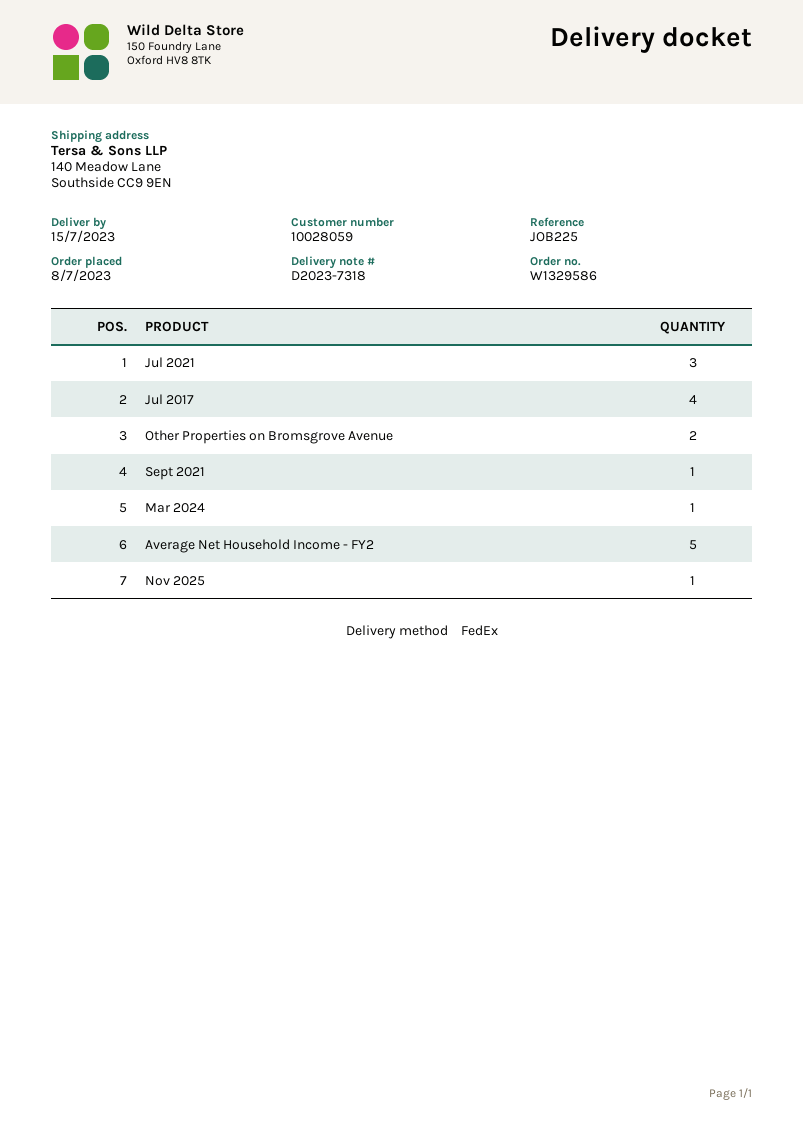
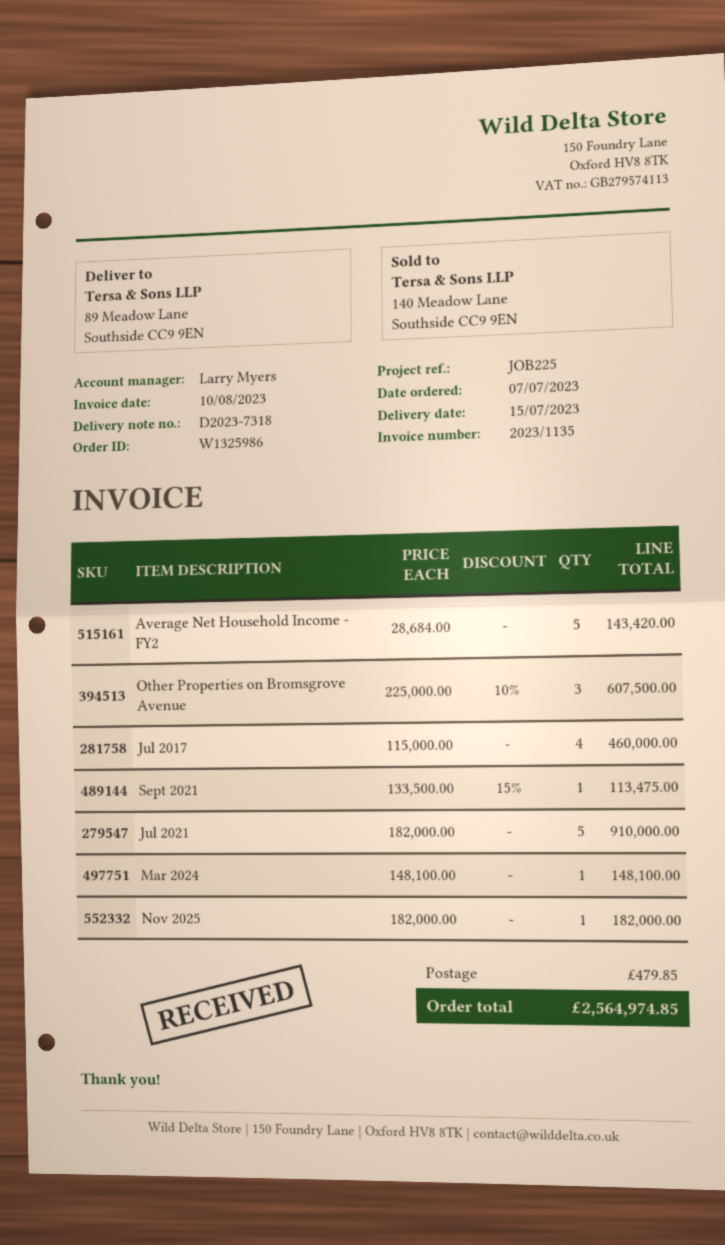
order number: W1329586 -> W1325986
order date: 2023-07-08 -> 2023-07-07
ship to: 140 Meadow Lane, Southside CC9 9EN -> 89 Meadow Lane, Southside CC9 9EN
Jul 2021: 3 -> 5
Other Properties on Bromsgrove Avenue: 2 -> 3

